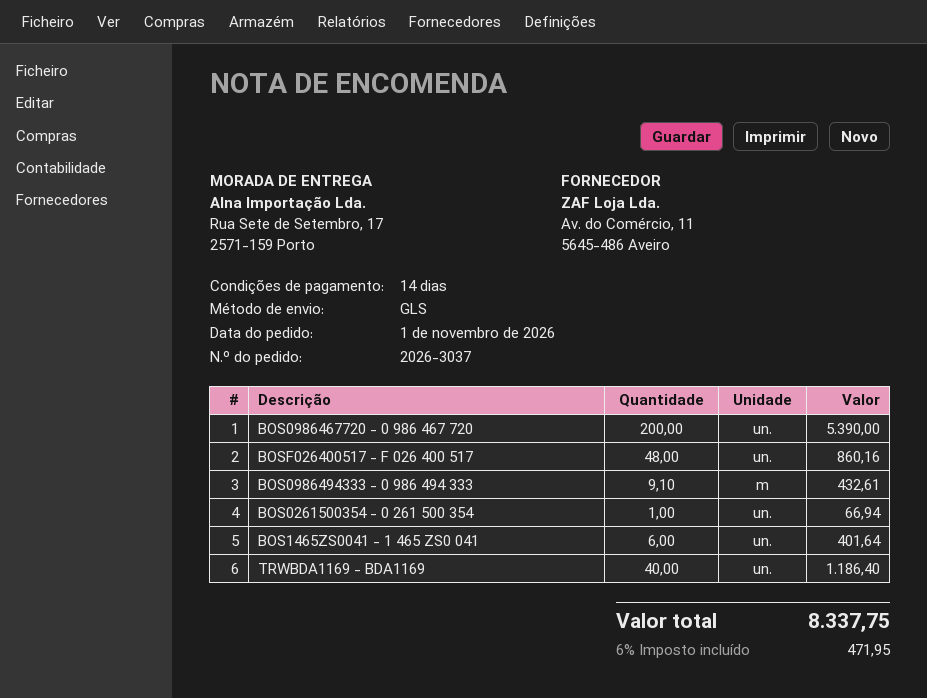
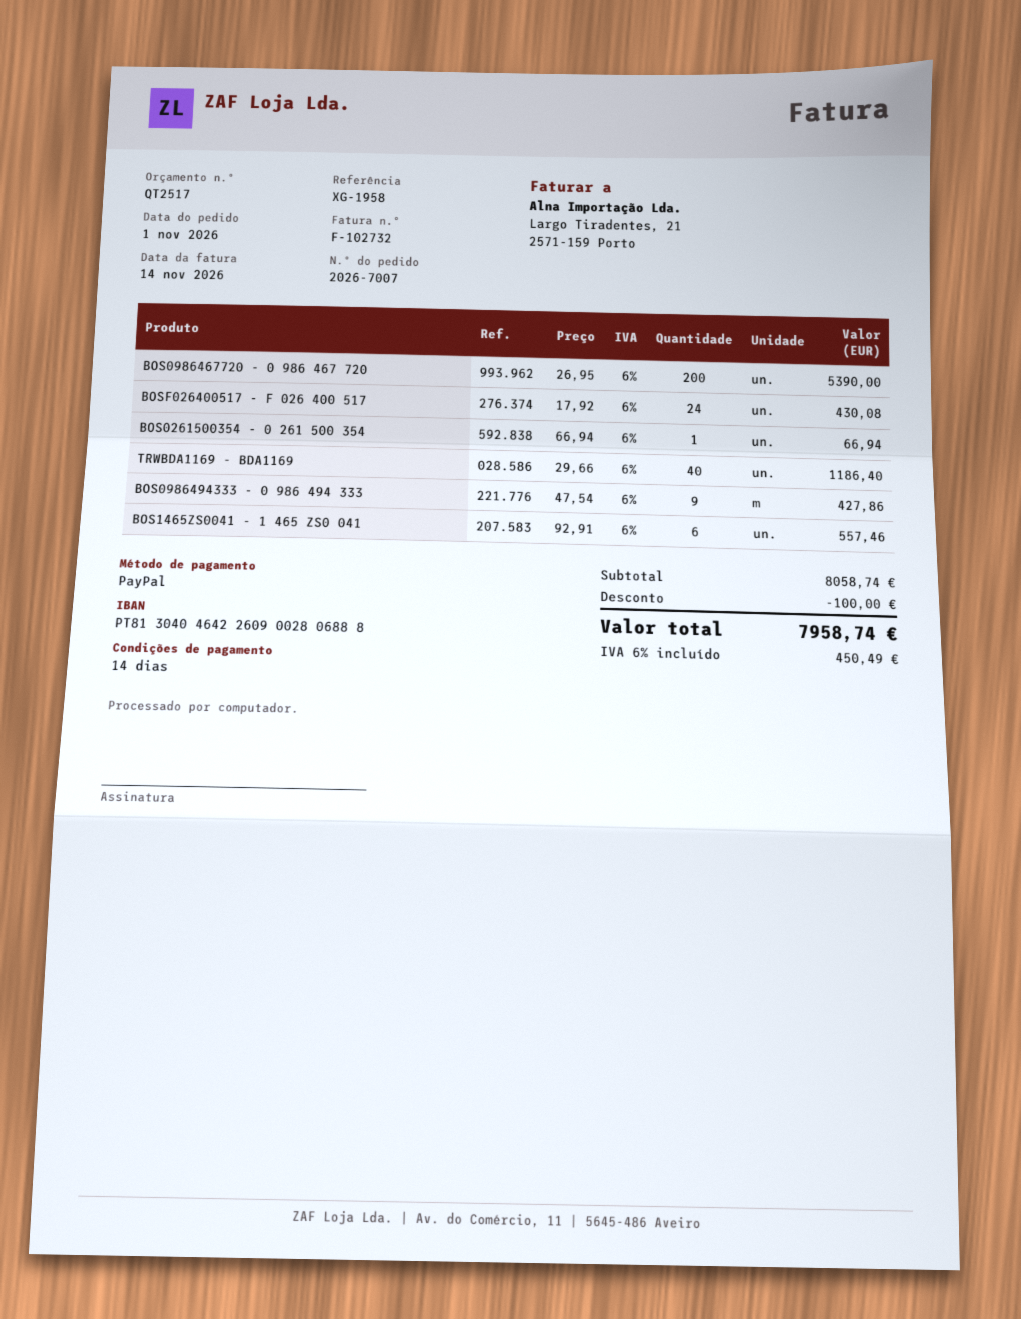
order number: 2026-3037 -> 2026-7007
BOSF026400517 - F 026 400 517: 48 for 860.16 -> 24 for 430.08
BOS0986494333 - 0 986 494 333: 9.1 for 432.61 -> 9 for 427.86
BOS1465ZS0041 - 1 465 ZS0 041: 6 for 401.64 -> 6 for 557.46
discount: none -> 100.00
tax: 6% = 471.95 -> 6% = 450.49
total: 8337.75 -> 7958.74

